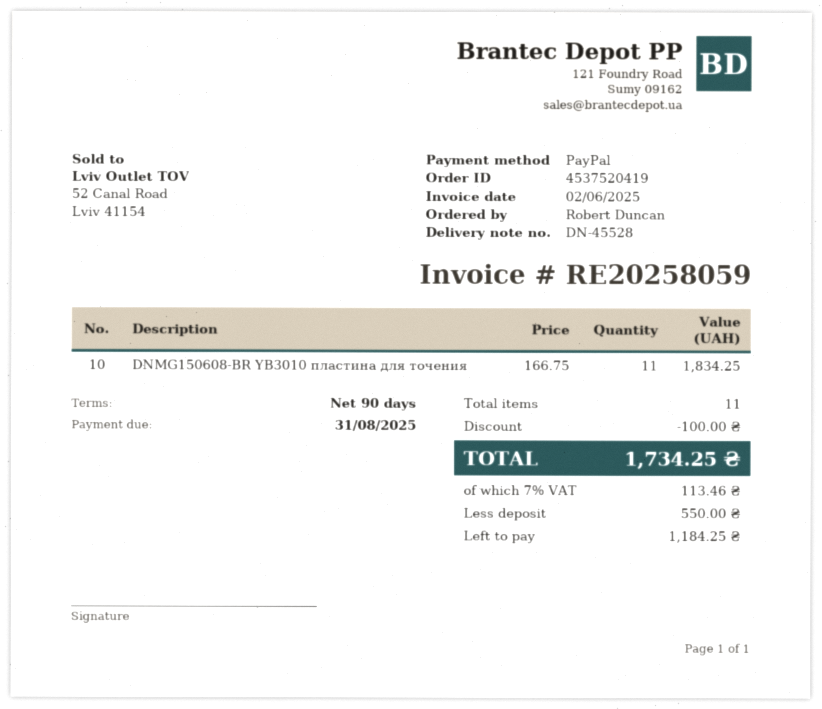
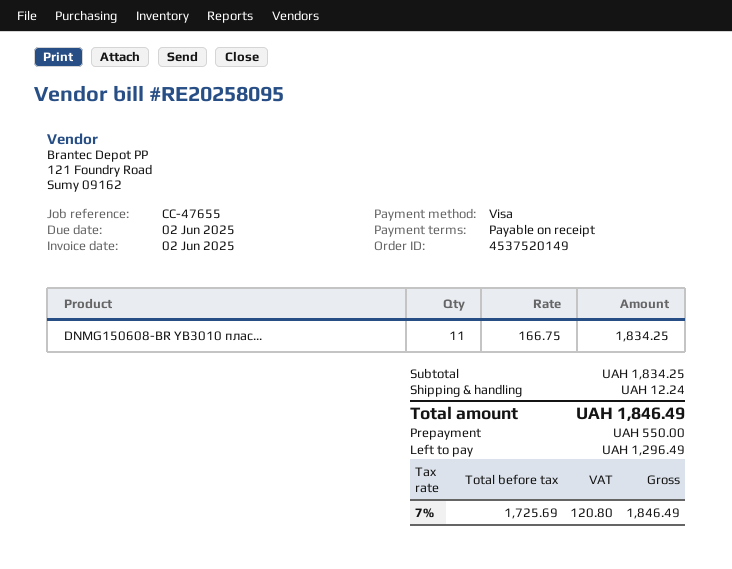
order number: 4537520419 -> 4537520149
invoice number: RE20258059 -> RE20258095
payment terms: 90 days -> on receipt
due date: 2025-08-31 -> 2025-06-02
payment method: PayPal -> Visa
discount: 100.00 -> none
shipping: none -> 12.24
tax: 7% = 113.46 -> 7% = 120.80
total: 1734.25 -> 1846.49
balance: 1184.25 -> 1296.49

